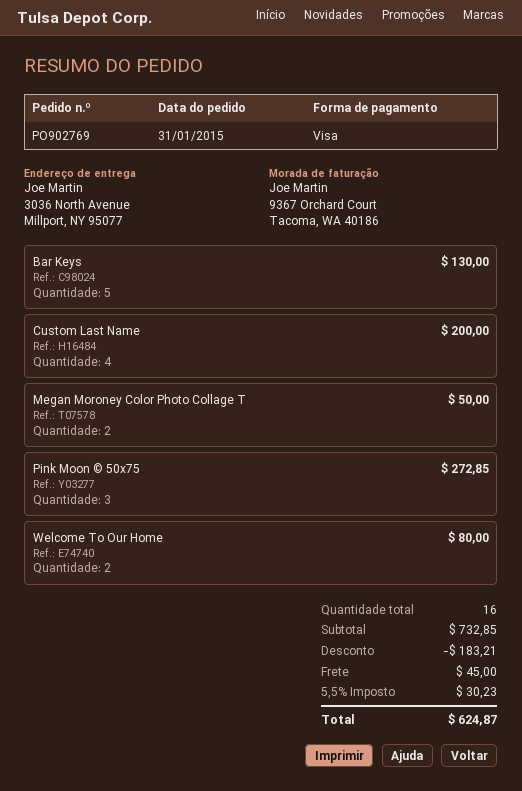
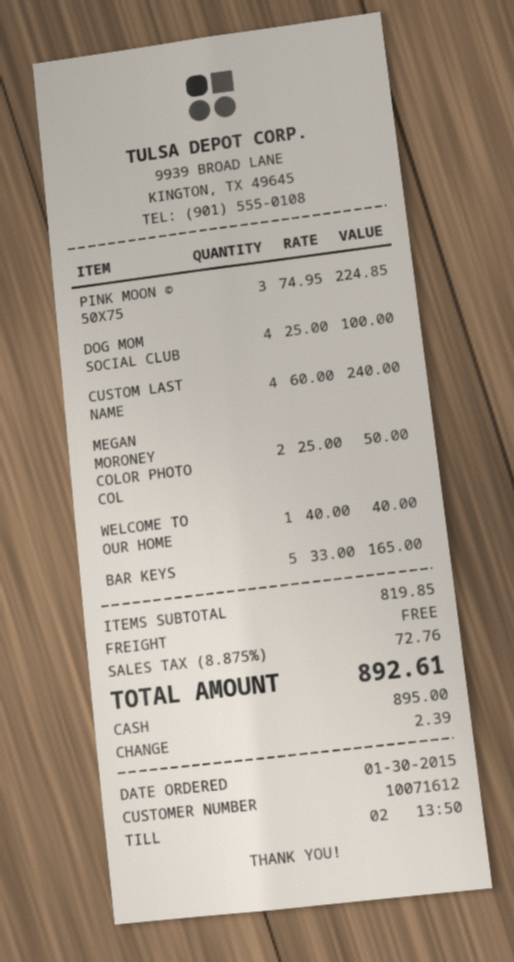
order date: 2015-01-31 -> 2015-01-30
payment method: Visa -> cash
Bar Keys: 5 for 130.00 -> 5 for 165.00
Custom Last Name: 4 for 200.00 -> 4 for 240.00
Pink Moon © 50x75: 3 for 272.85 -> 3 for 224.85
Welcome To Our Home: 2 for 80.00 -> 1 for 40.00
DOG MOM SOCIAL CLUB: none -> 4 for 100.00
subtotal: 732.85 -> 819.85
discount: 183.21 -> none
shipping: 45.00 -> 0.00
tax: 5.5% = 30.23 -> 8.875% = 72.76
total: 624.87 -> 892.61

